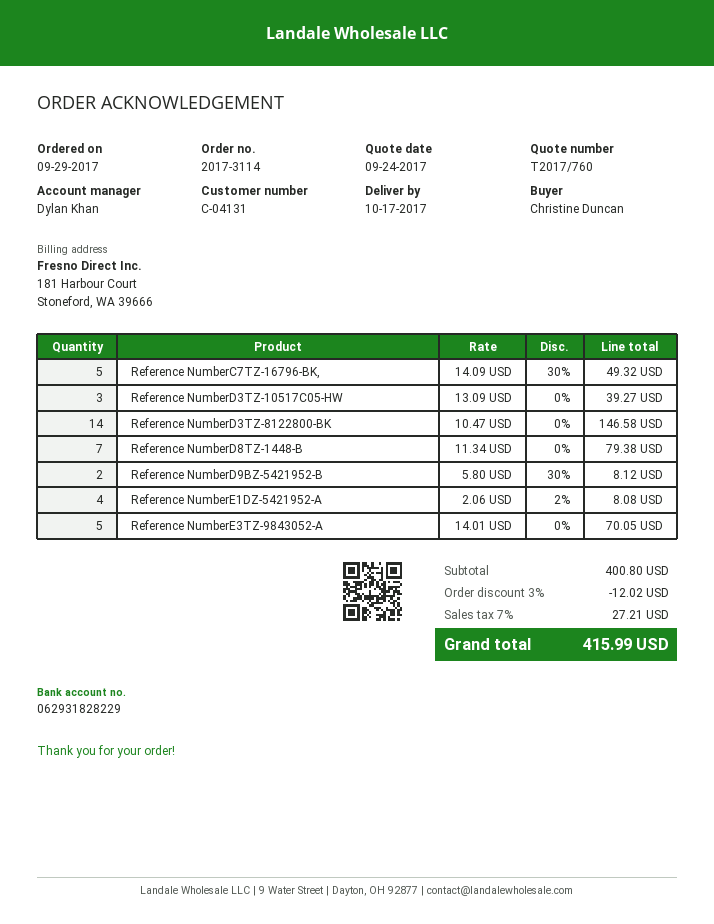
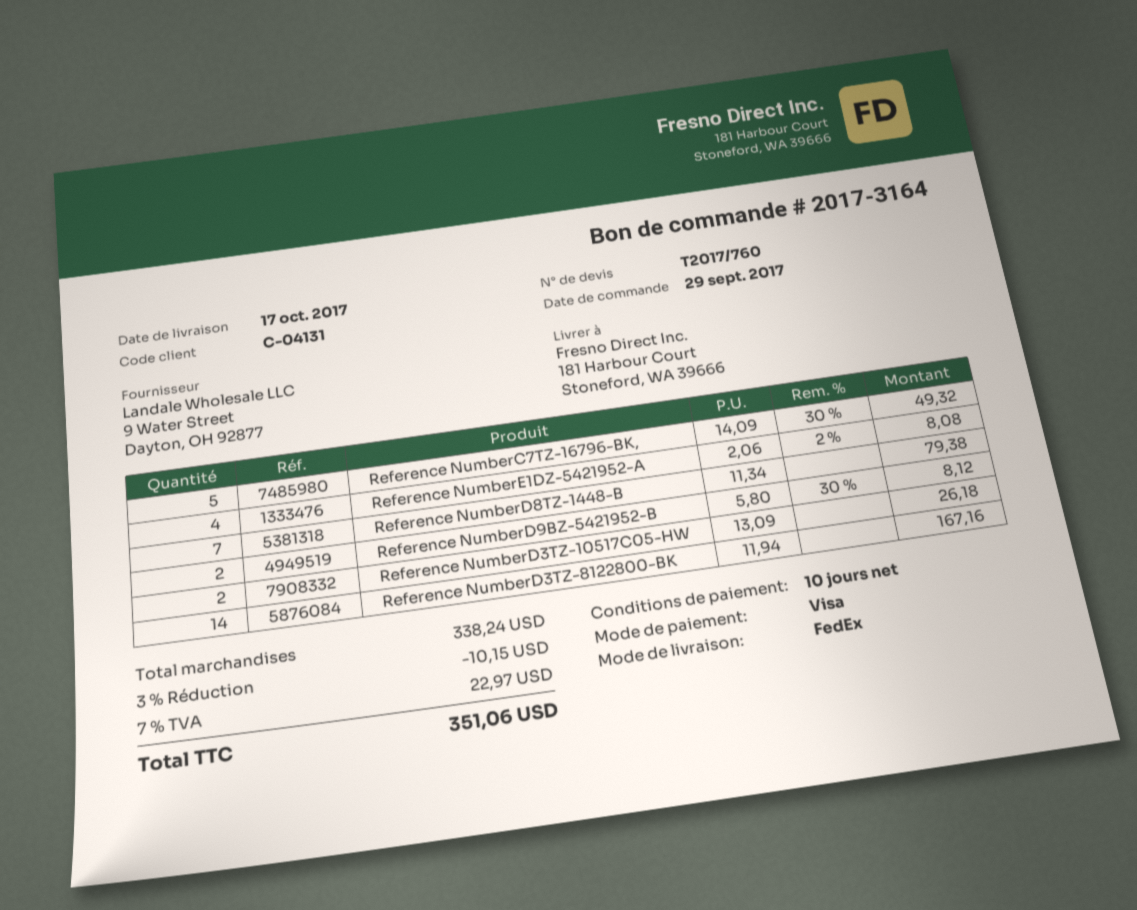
order number: 2017-3114 -> 2017-3164
Reference NumberD3TZ-10517C05-HW: 3 x 13.09 = 39.27 -> 2 x 13.09 = 26.18
Reference NumberD3TZ-8122800-BK: 14 x 10.47 = 146.58 -> 14 x 11.94 = 167.16
Reference NumberE3TZ-9843052-A: 5 x 14.01 = 70.05 -> none
subtotal: 400.80 -> 338.24
discount: 3% = 12.02 -> 3% = 10.15
tax: 7% = 27.21 -> 7% = 22.97
total: 415.99 -> 351.06

